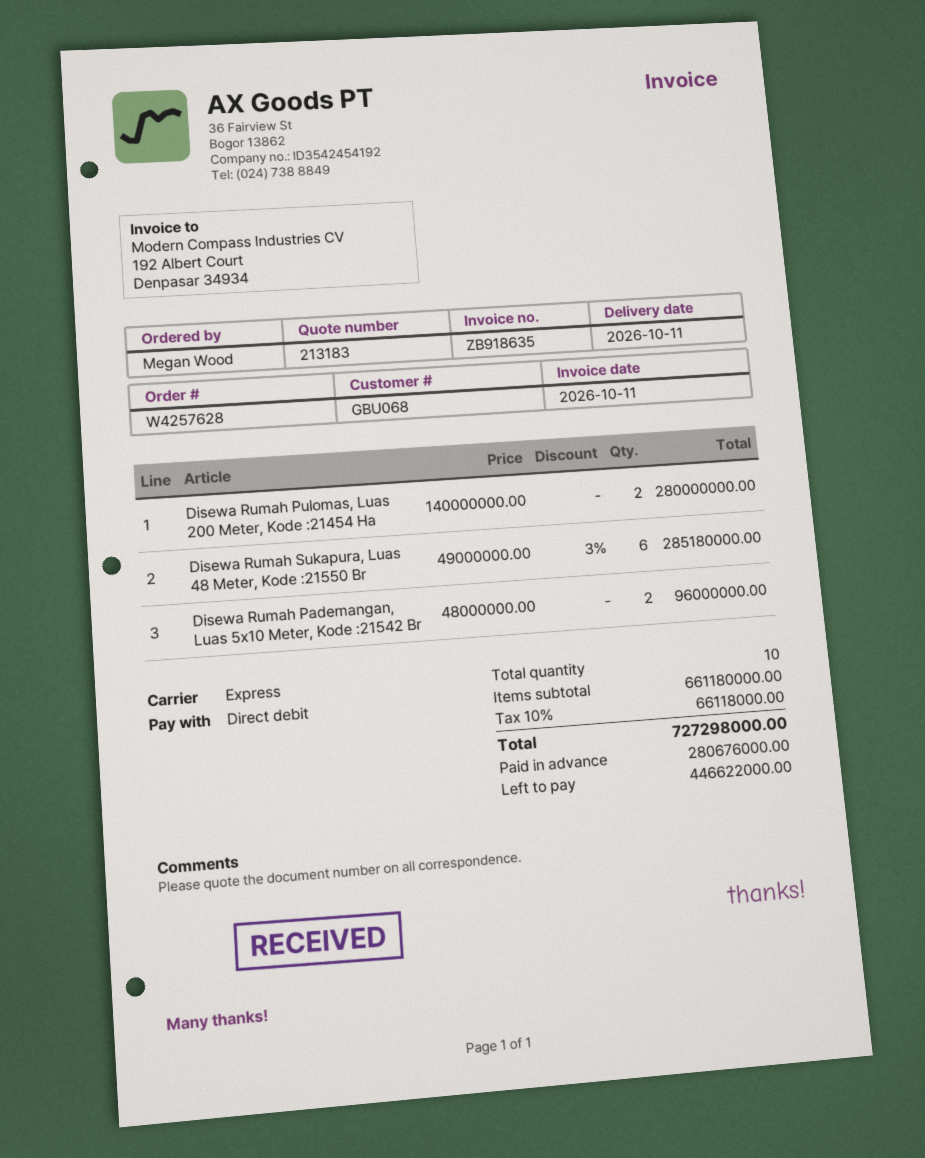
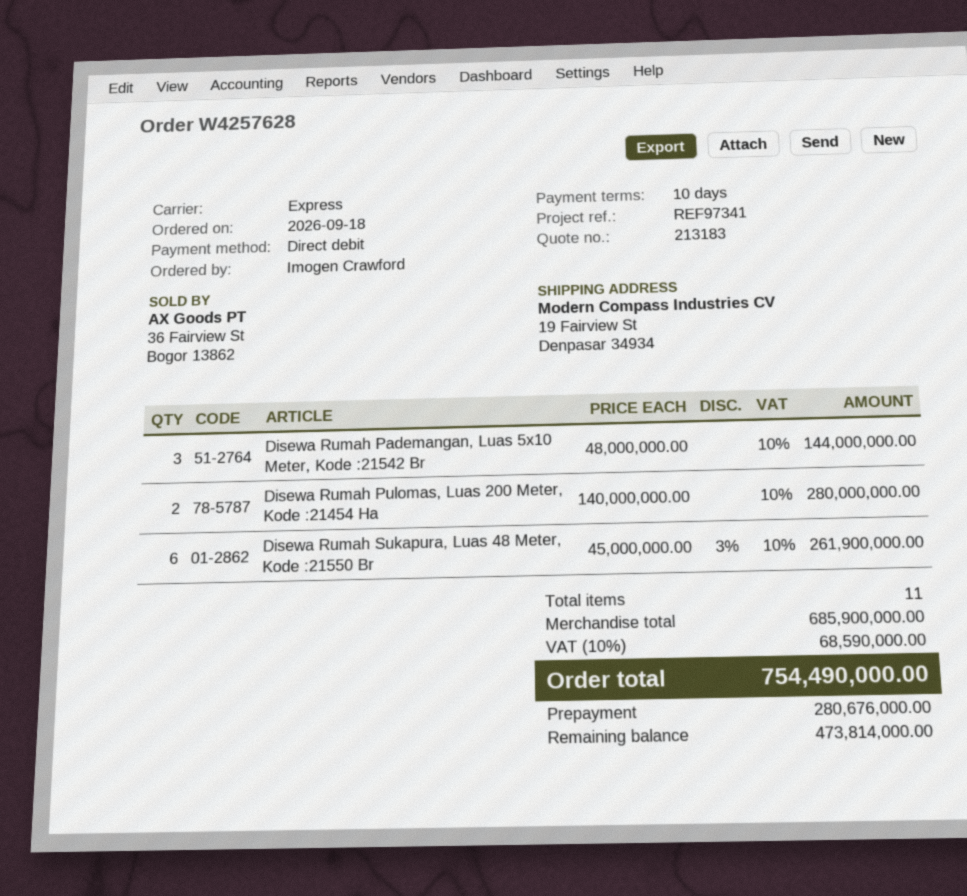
ordered by: Megan Wood -> Imogen Crawford
Disewa Rumah Sukapura, Luas 48 Meter, Kode :21550 Br: 6 x 49000000.00 - 3% = 285180000.00 -> 6 x 45000000.00 - 3% = 261900000.00
Disewa Rumah Pademangan, Luas 5x10 Meter, Kode :21542 Br: 2 x 48000000.00 = 96000000.00 -> 3 x 48000000.00 = 144000000.00
total quantity: 10 -> 11
subtotal: 661180000.00 -> 685900000.00
tax: 10% = 66118000.00 -> 10% = 68590000.00
total: 727298000.00 -> 754490000.00
balance: 446622000.00 -> 473814000.00

